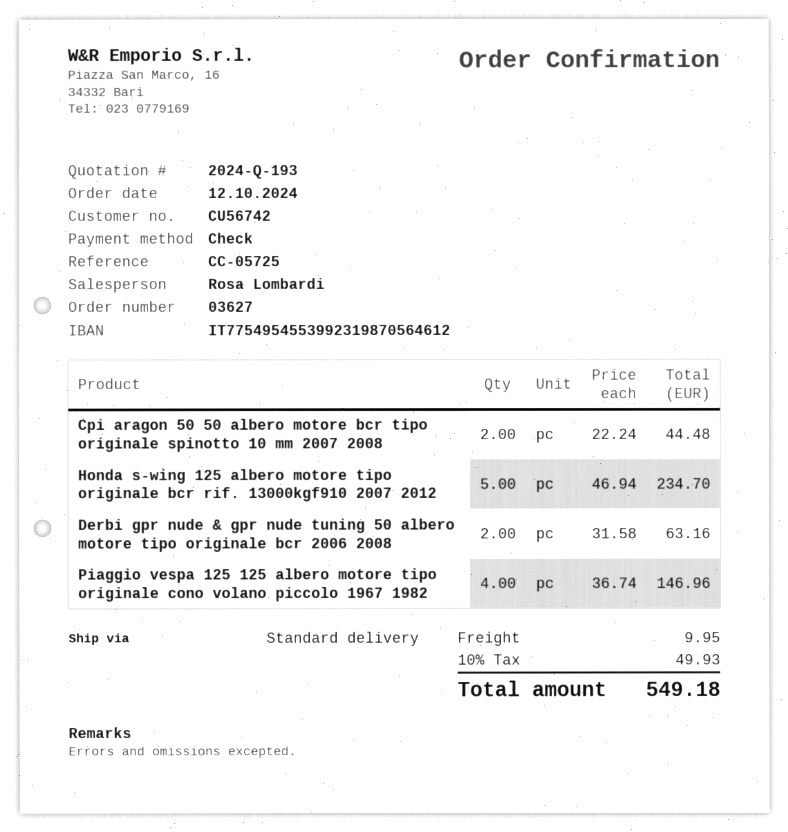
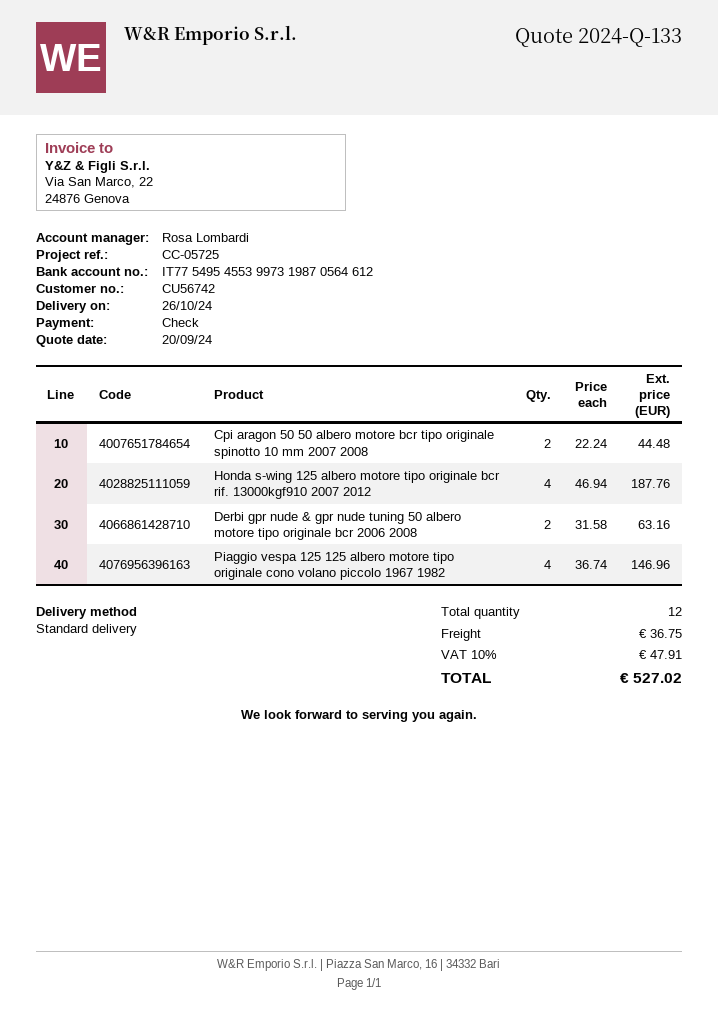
quote number: 2024-Q-193 -> 2024-Q-133
bank account: IT7754954553992319870564612 -> IT7754954553997319870564612
Honda s-wing 125 albero motore tipo originale bcr rif. 13000kgf910 2007 2012: 5 x 46.94 = 234.70 -> 4 x 46.94 = 187.76
shipping: 9.95 -> 36.75
tax: 10% = 49.93 -> 10% = 47.91
total: 549.18 -> 527.02

